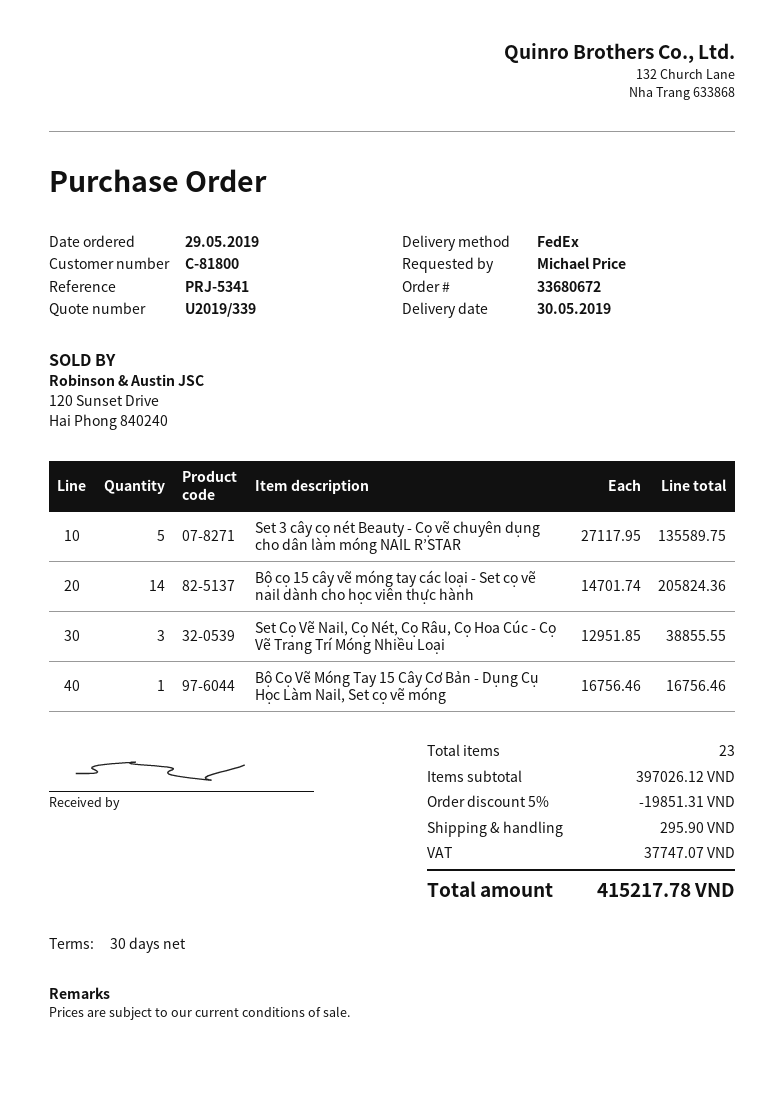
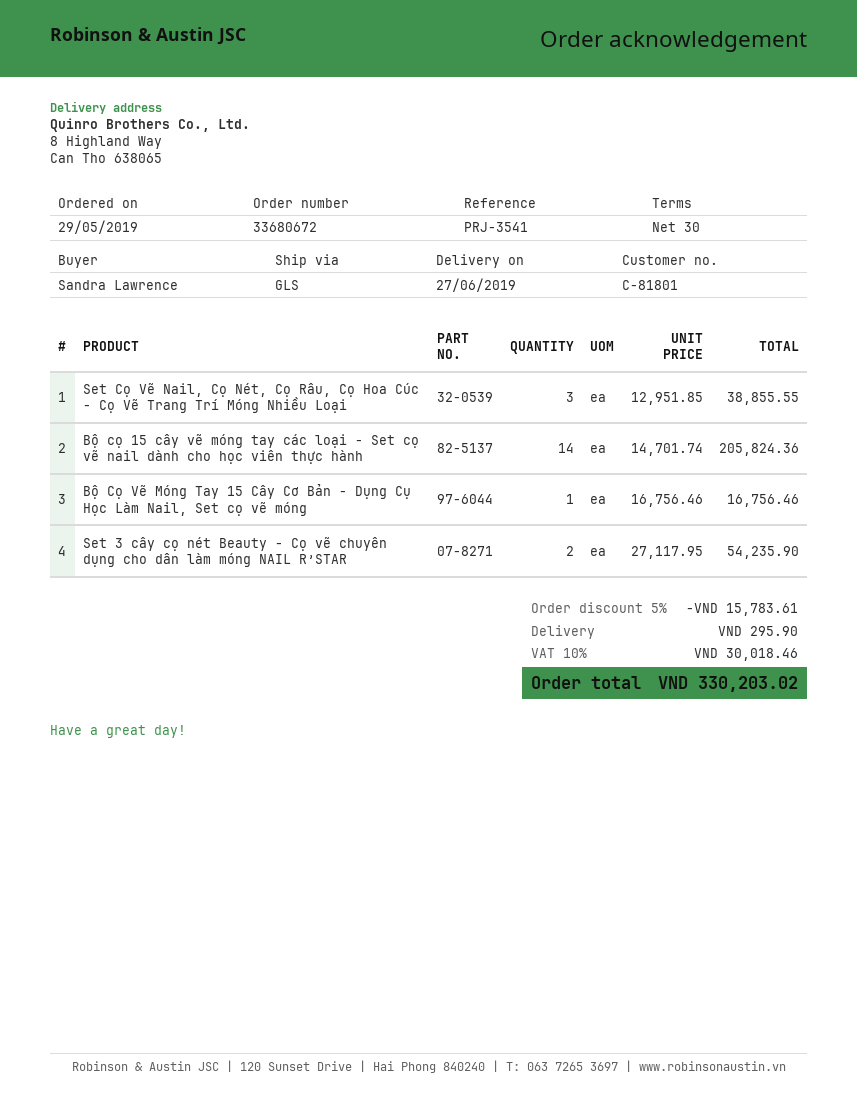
delivery date: 2019-05-30 -> 2019-06-27
customer number: C-81800 -> C-81801
reference: PRJ-5341 -> PRJ-3541
ordered by: Michael Price -> Sandra Lawrence
shipping method: FedEx -> GLS
Set 3 cây cọ nét Beauty - Cọ vẽ chuyên dụng cho dân làm móng NAIL R’STAR: 5 x 27117.95 = 135589.75 -> 2 x 27117.95 = 54235.90
discount: 5% = 19851.31 -> 5% = 15783.61
tax: 37747.07 -> 30018.46
total: 415217.78 -> 330203.02

